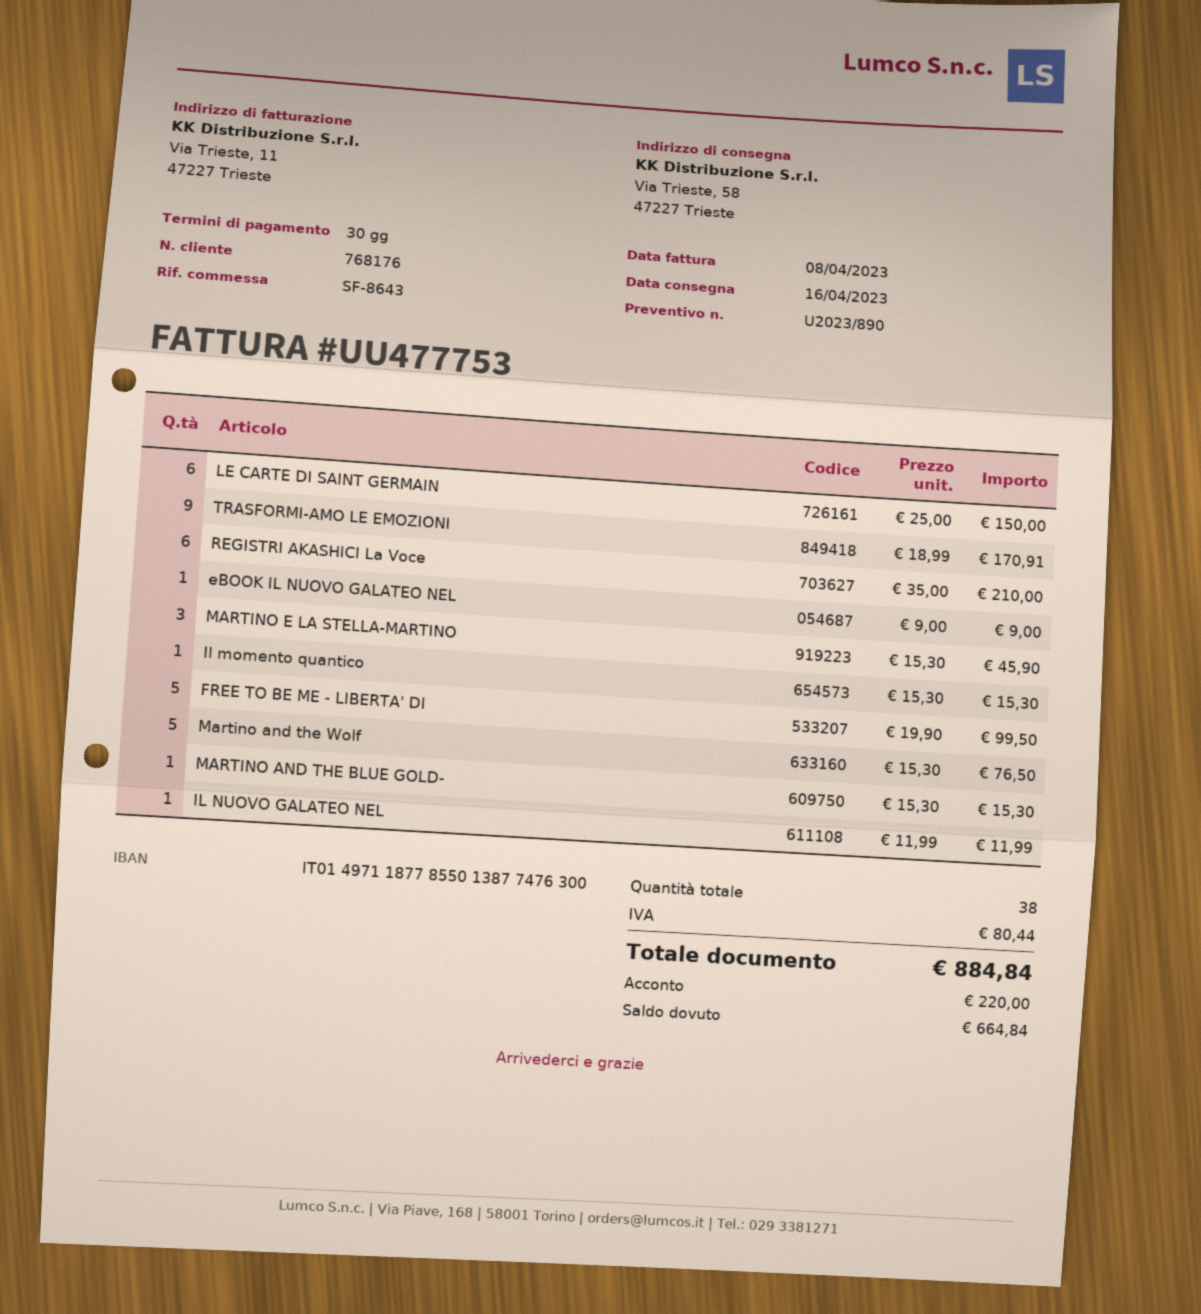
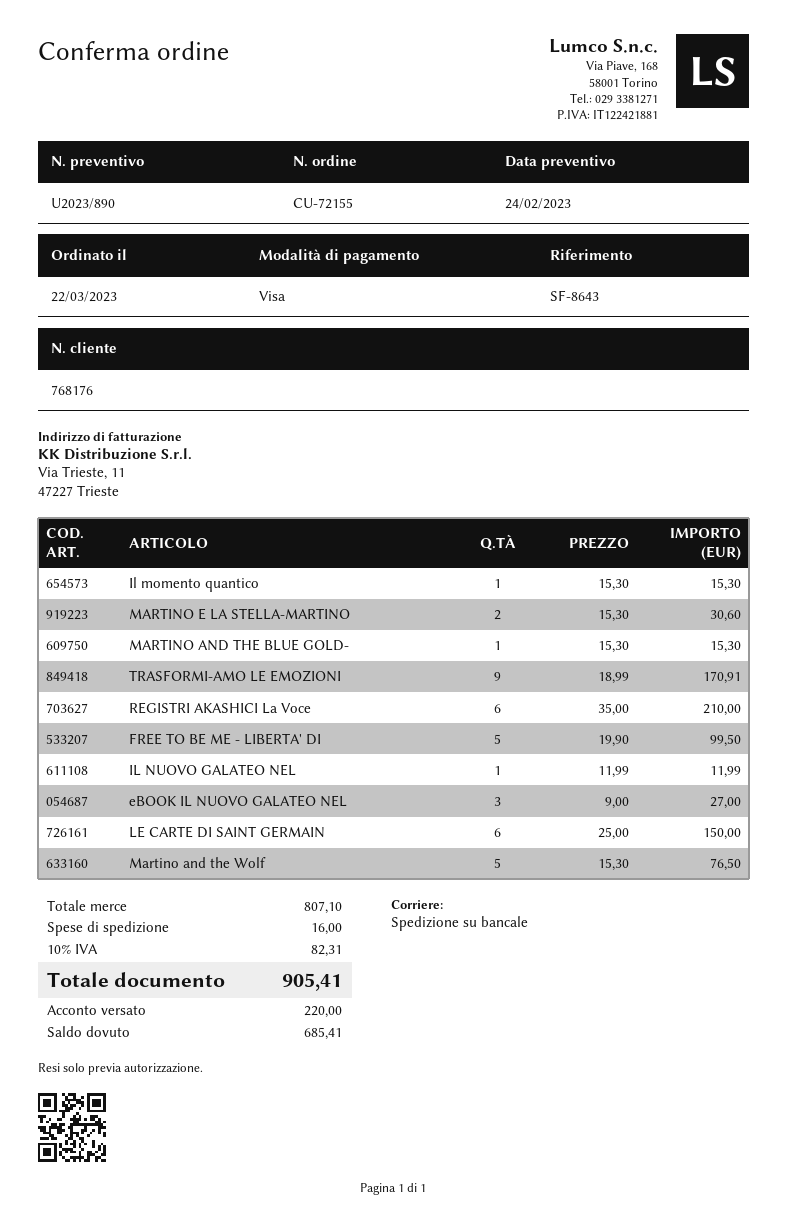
eBOOK IL NUOVO GALATEO NEL: 1 x 9.00 = 9.00 -> 3 x 9.00 = 27.00
MARTINO E LA STELLA-MARTINO: 3 x 15.30 = 45.90 -> 2 x 15.30 = 30.60
shipping: none -> 16.00
tax: 80.44 -> 82.31
total: 884.84 -> 905.41
balance: 664.84 -> 685.41

